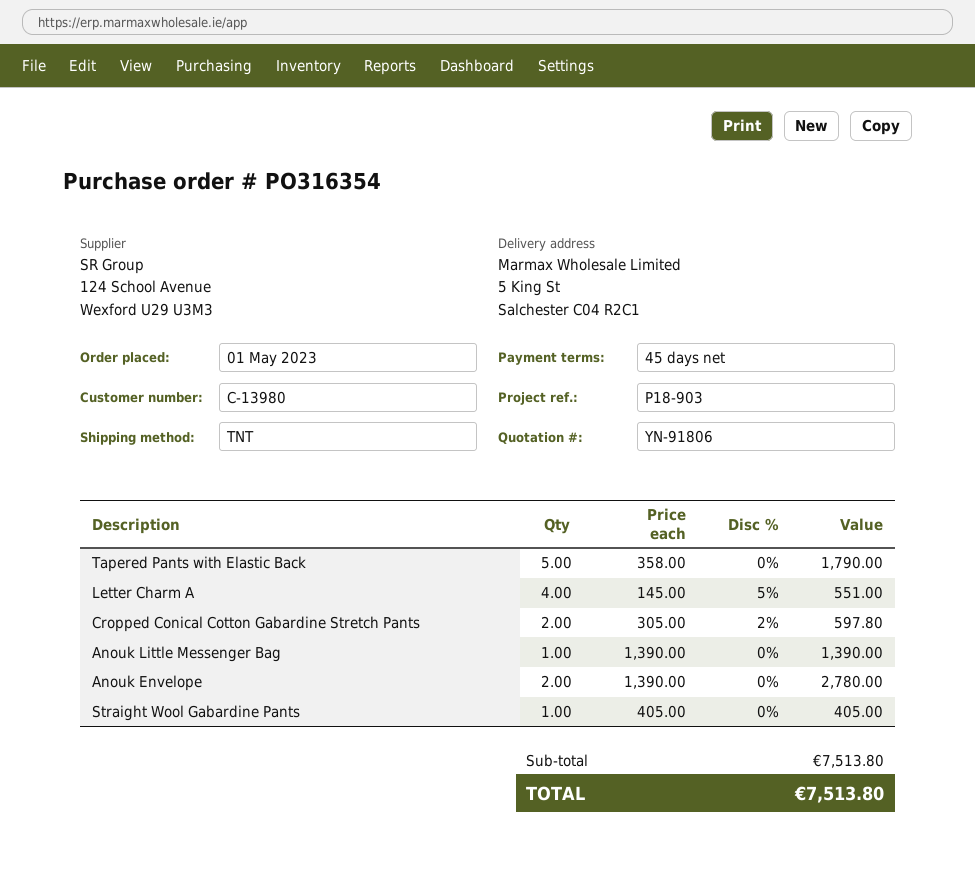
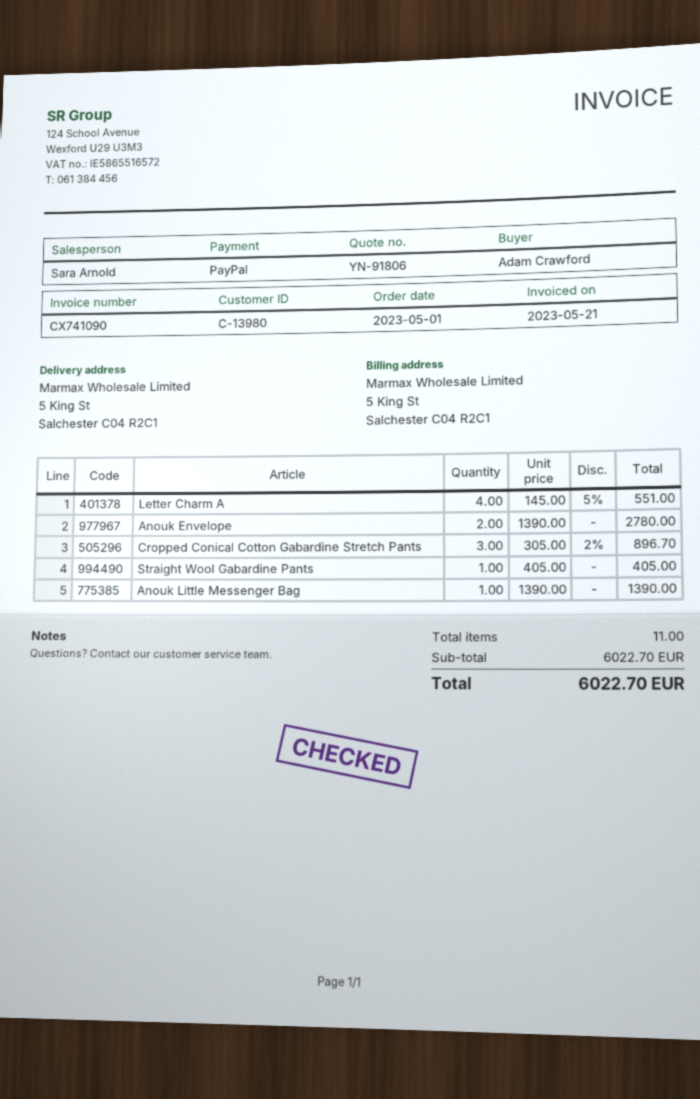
Tapered Pants with Elastic Back: 5 x 358.00 = 1790.00 -> none
Cropped Conical Cotton Gabardine Stretch Pants: 2 x 305.00 - 2% = 597.80 -> 3 x 305.00 - 2% = 896.70
subtotal: 7513.80 -> 6022.70
total: 7513.80 -> 6022.70

